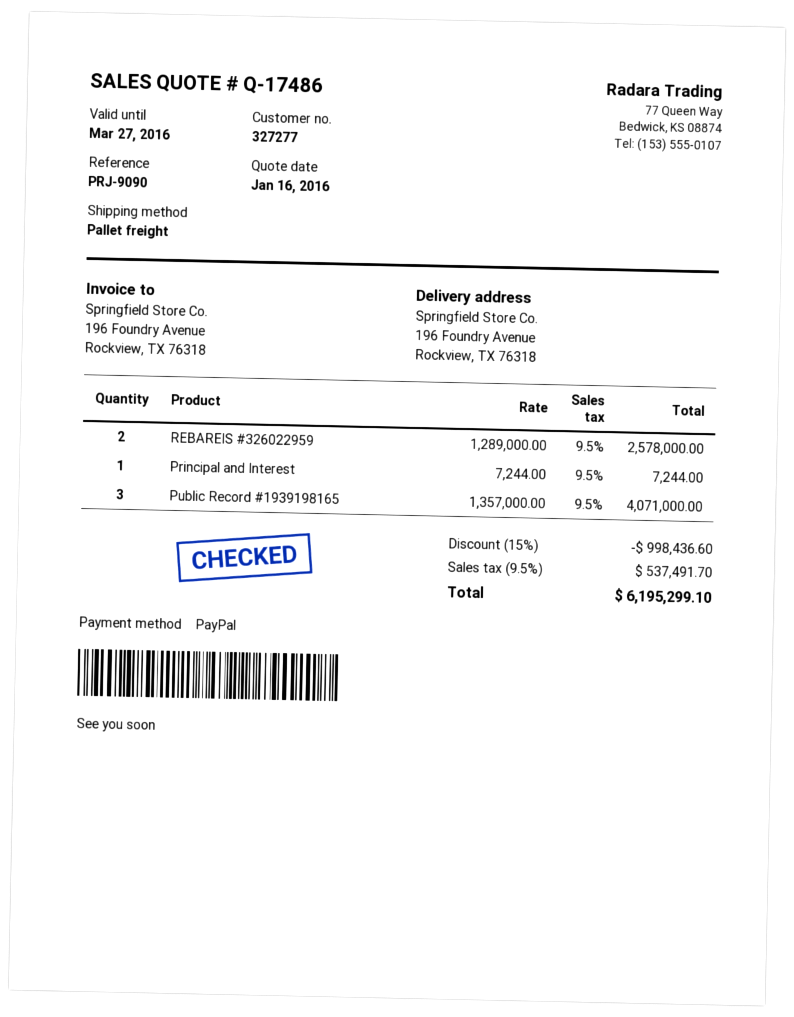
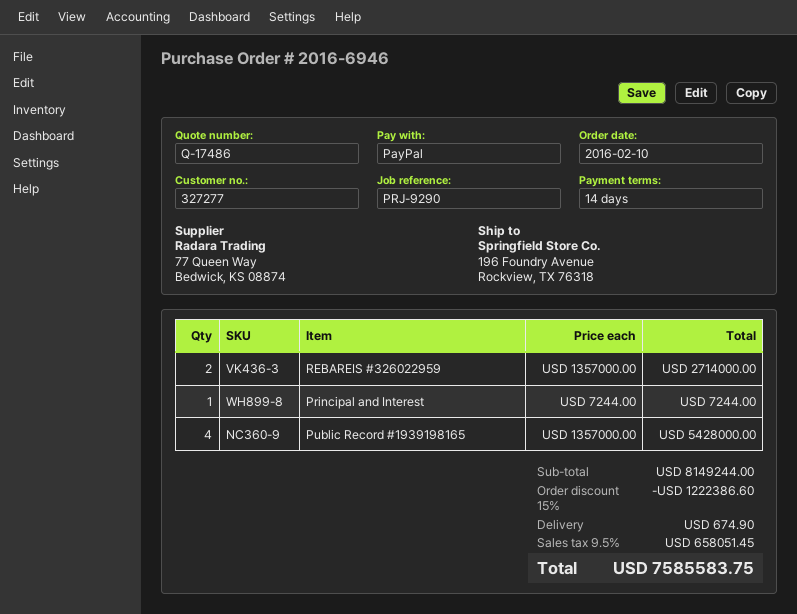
reference: PRJ-9090 -> PRJ-9290
REBAREIS #326022959: 2 x 1289000.00 = 2578000.00 -> 2 x 1357000.00 = 2714000.00
Public Record #1939198165: 3 x 1357000.00 = 4071000.00 -> 4 x 1357000.00 = 5428000.00
discount: 15% = 998436.60 -> 15% = 1222386.60
shipping: none -> 674.90
tax: 9.5% = 537491.70 -> 9.5% = 658051.45
total: 6195299.10 -> 7585583.75

